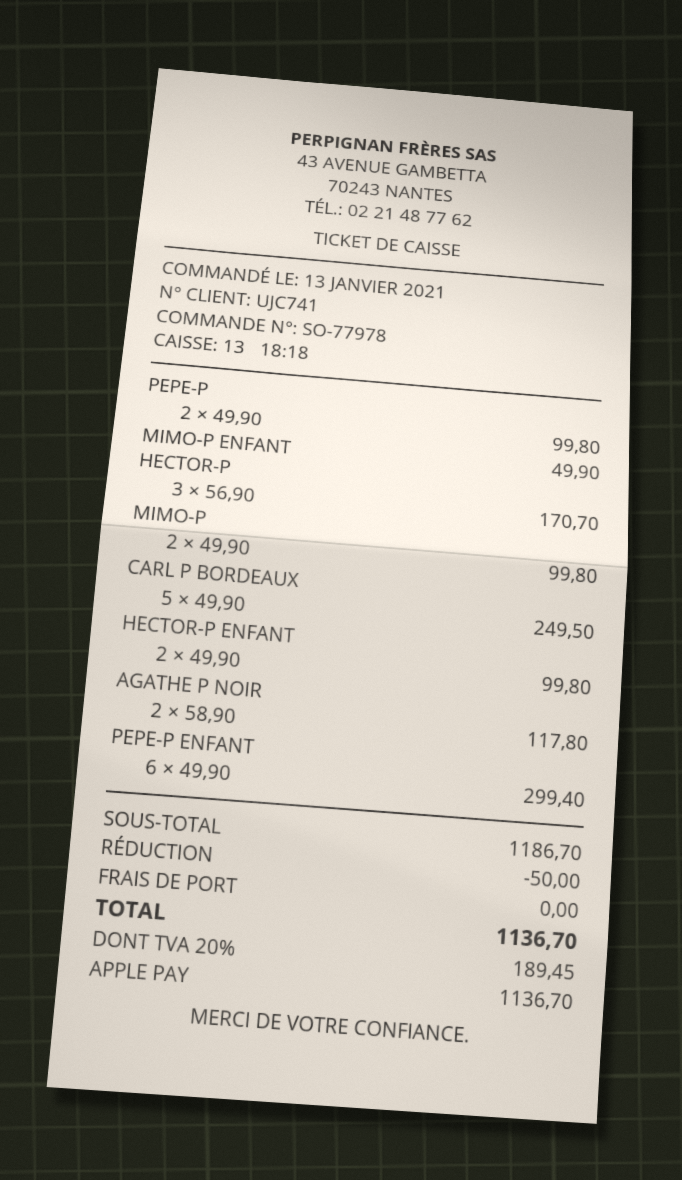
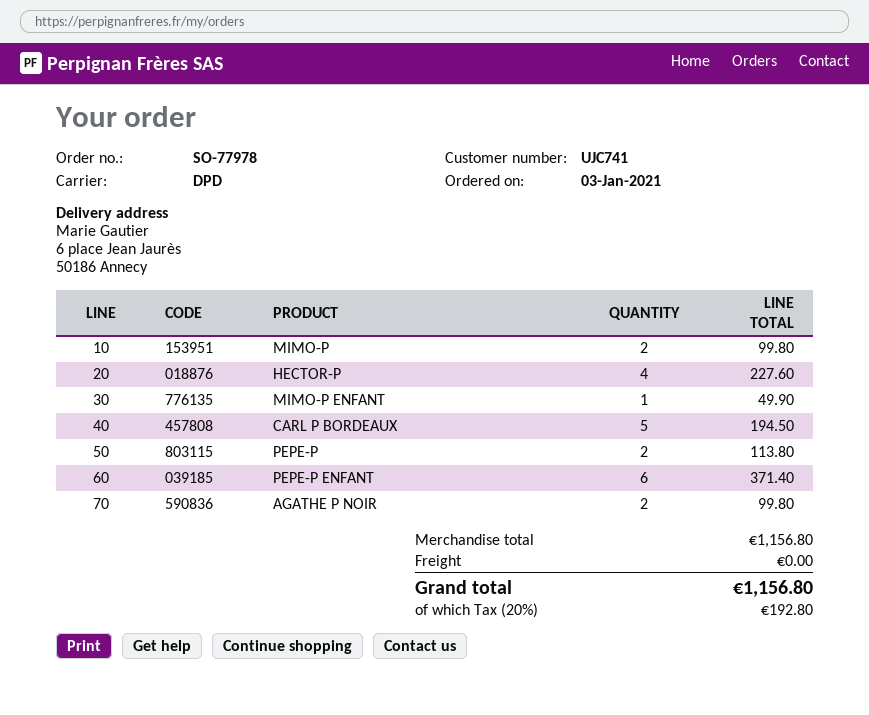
order date: 2021-01-13 -> 2021-01-03
PEPE-P: 2 for 99.80 -> 2 for 113.80
HECTOR-P: 3 for 170.70 -> 4 for 227.60
CARL P BORDEAUX: 5 for 249.50 -> 5 for 194.50
HECTOR-P ENFANT: 2 for 99.80 -> none
AGATHE P NOIR: 2 for 117.80 -> 2 for 99.80
PEPE-P ENFANT: 6 for 299.40 -> 6 for 371.40
subtotal: 1186.70 -> 1156.80
discount: 50.00 -> none
tax: 20% = 189.45 -> 20% = 192.80
total: 1136.70 -> 1156.80

